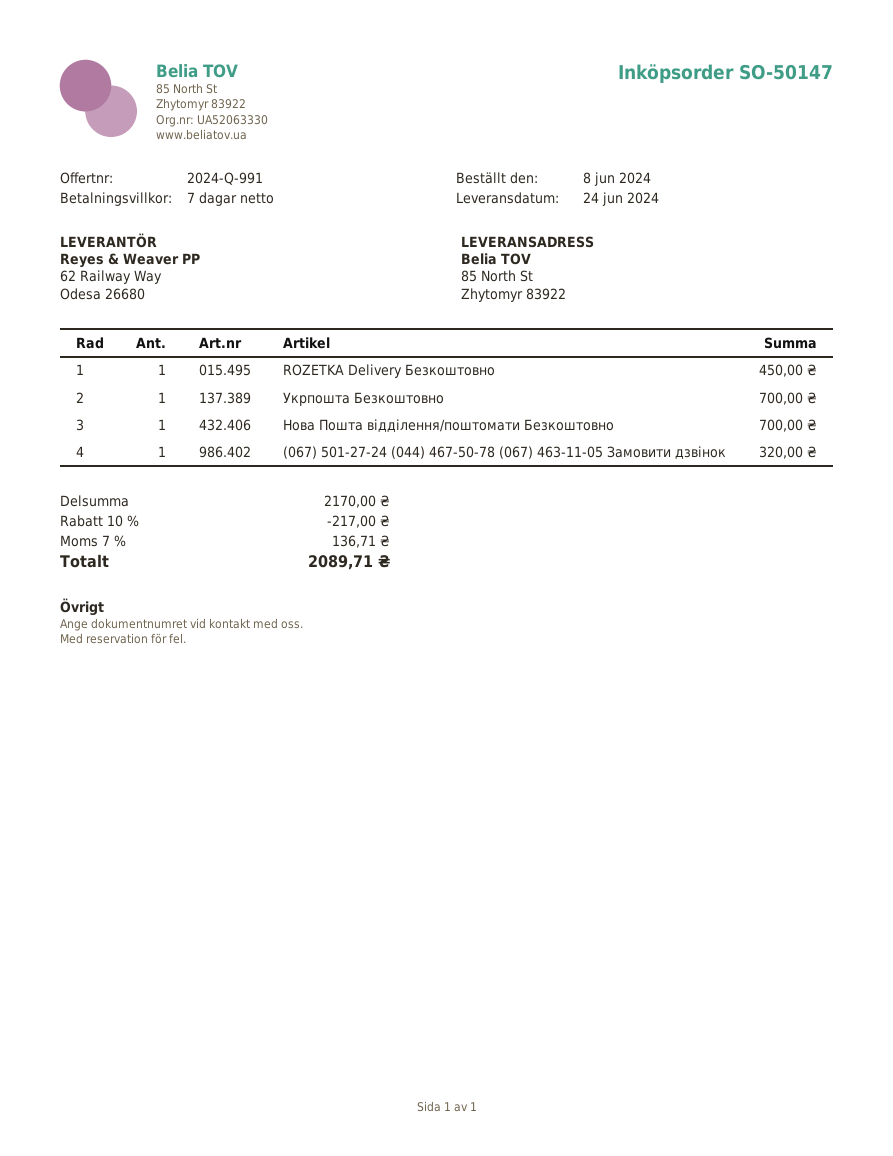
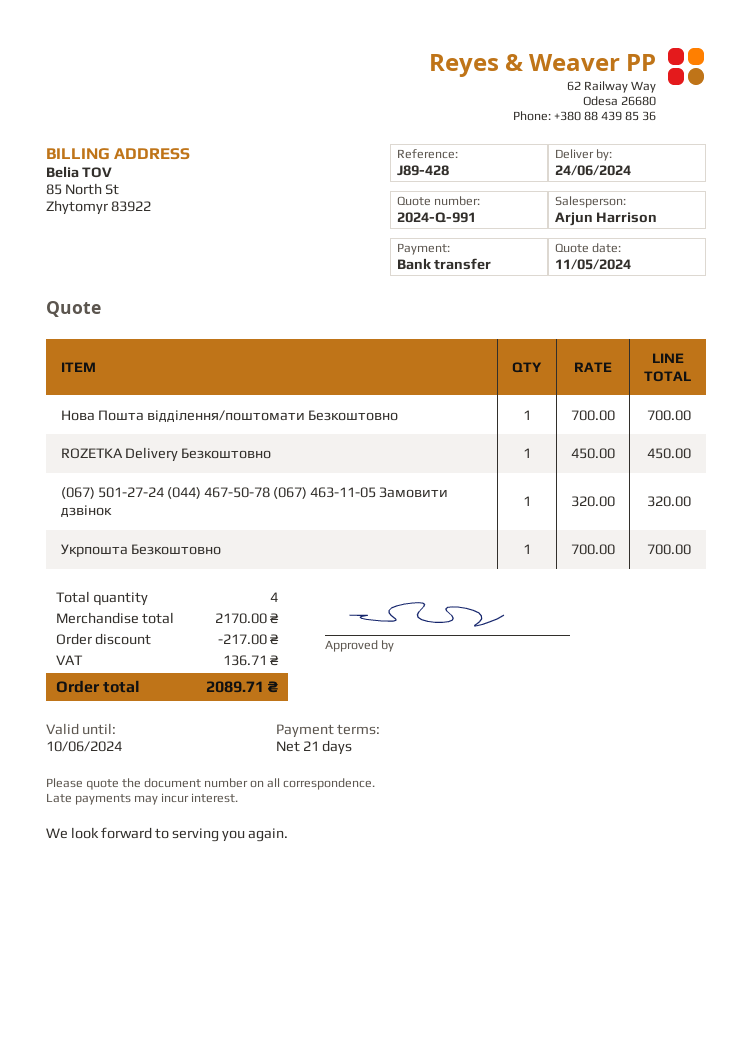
payment terms: 7 days -> 21 days

